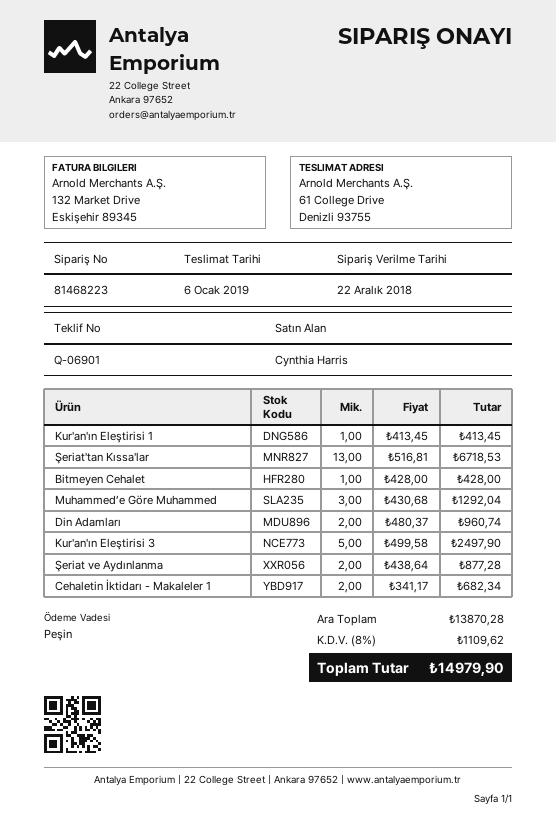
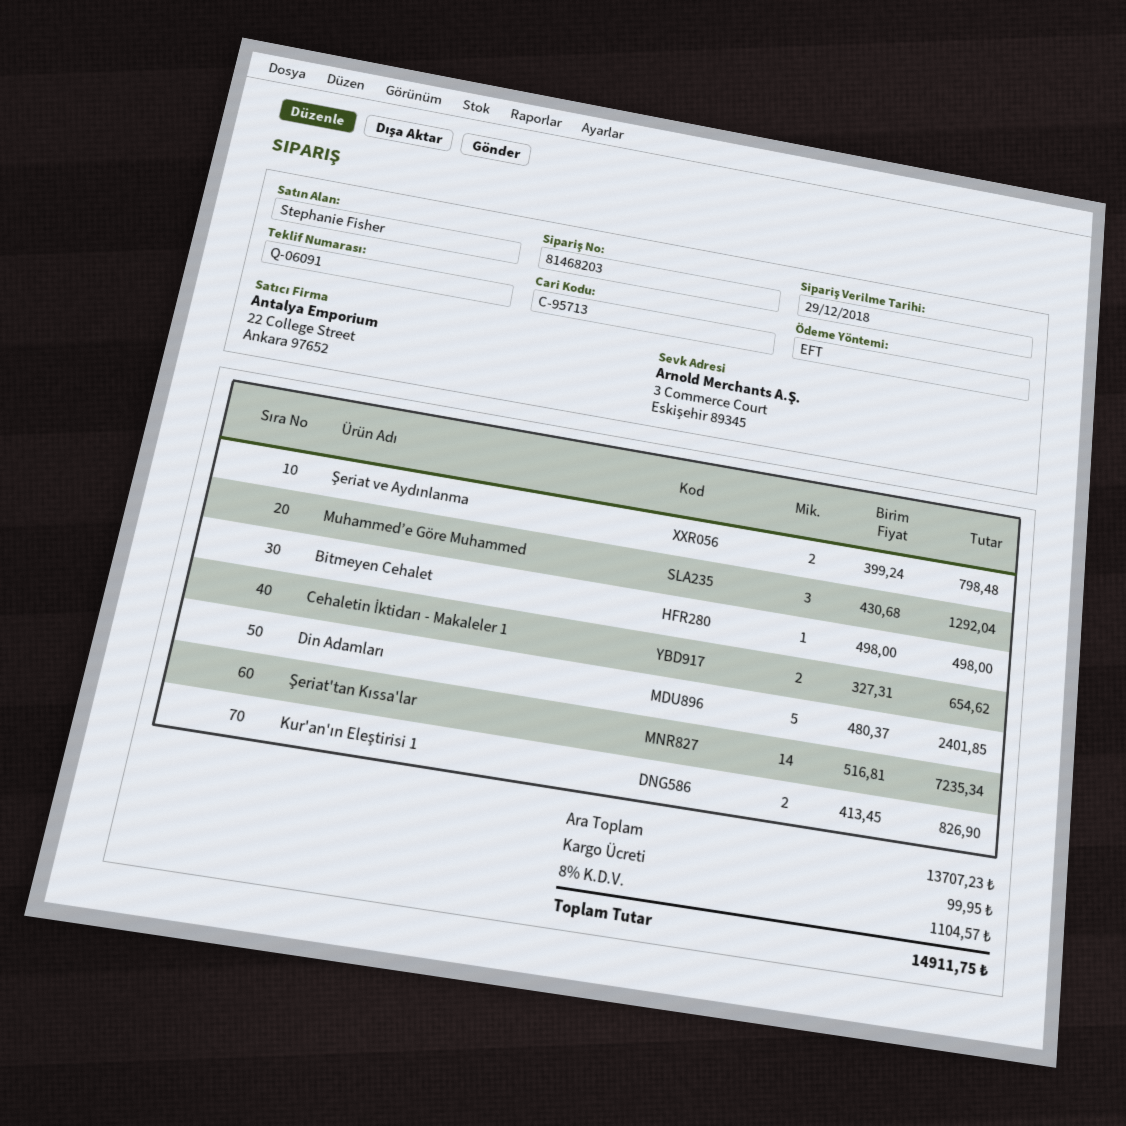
quote number: Q-06901 -> Q-06091
order number: 81468223 -> 81468203
order date: 2018-12-22 -> 2018-12-29
ordered by: Cynthia Harris -> Stephanie Fisher
ship to: 61 College Drive, Denizli 93755 -> 3 Commerce Court, Eskişehir 89345
Kur'an'ın Eleştirisi 1: 1 x 413.45 = 413.45 -> 2 x 413.45 = 826.90
Şeriat'tan Kıssa'lar: 13 x 516.81 = 6718.53 -> 14 x 516.81 = 7235.34
Bitmeyen Cehalet: 1 x 428.00 = 428.00 -> 1 x 498.00 = 498.00
Din Adamları: 2 x 480.37 = 960.74 -> 5 x 480.37 = 2401.85
Kur'an'ın Eleştirisi 3: 5 x 499.58 = 2497.90 -> none
Şeriat ve Aydınlanma: 2 x 438.64 = 877.28 -> 2 x 399.24 = 798.48
Cehaletin İktidarı - Makaleler 1: 2 x 341.17 = 682.34 -> 2 x 327.31 = 654.62
subtotal: 13870.28 -> 13707.23
shipping: none -> 99.95
tax: 8% = 1109.62 -> 8% = 1104.57
total: 14979.90 -> 14911.75

